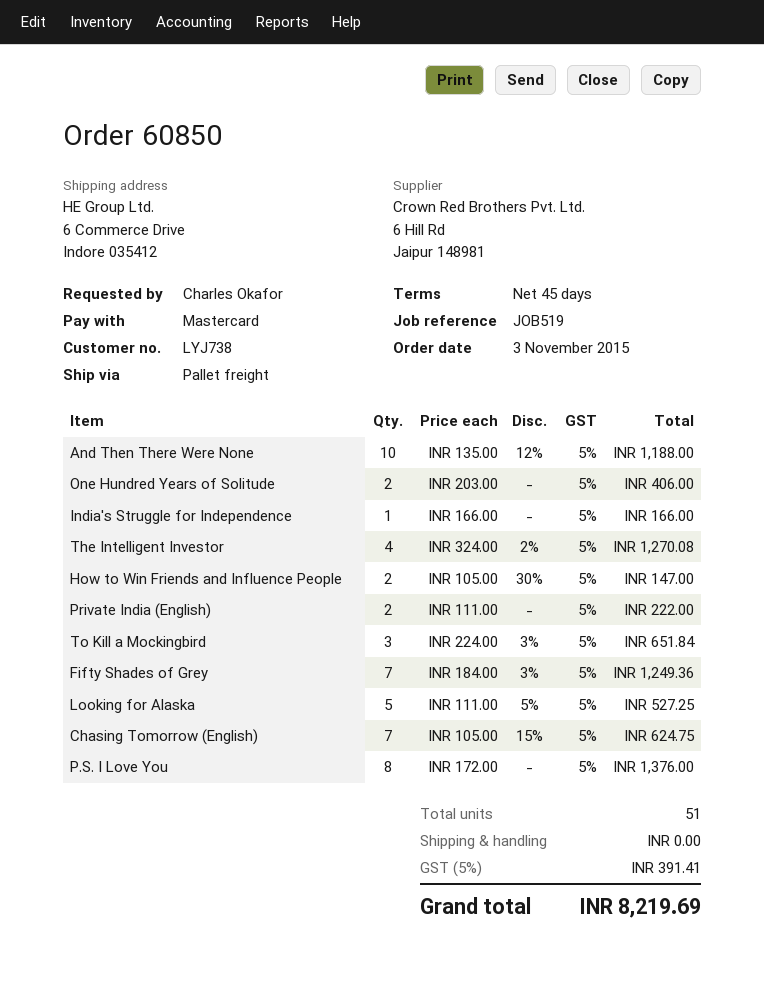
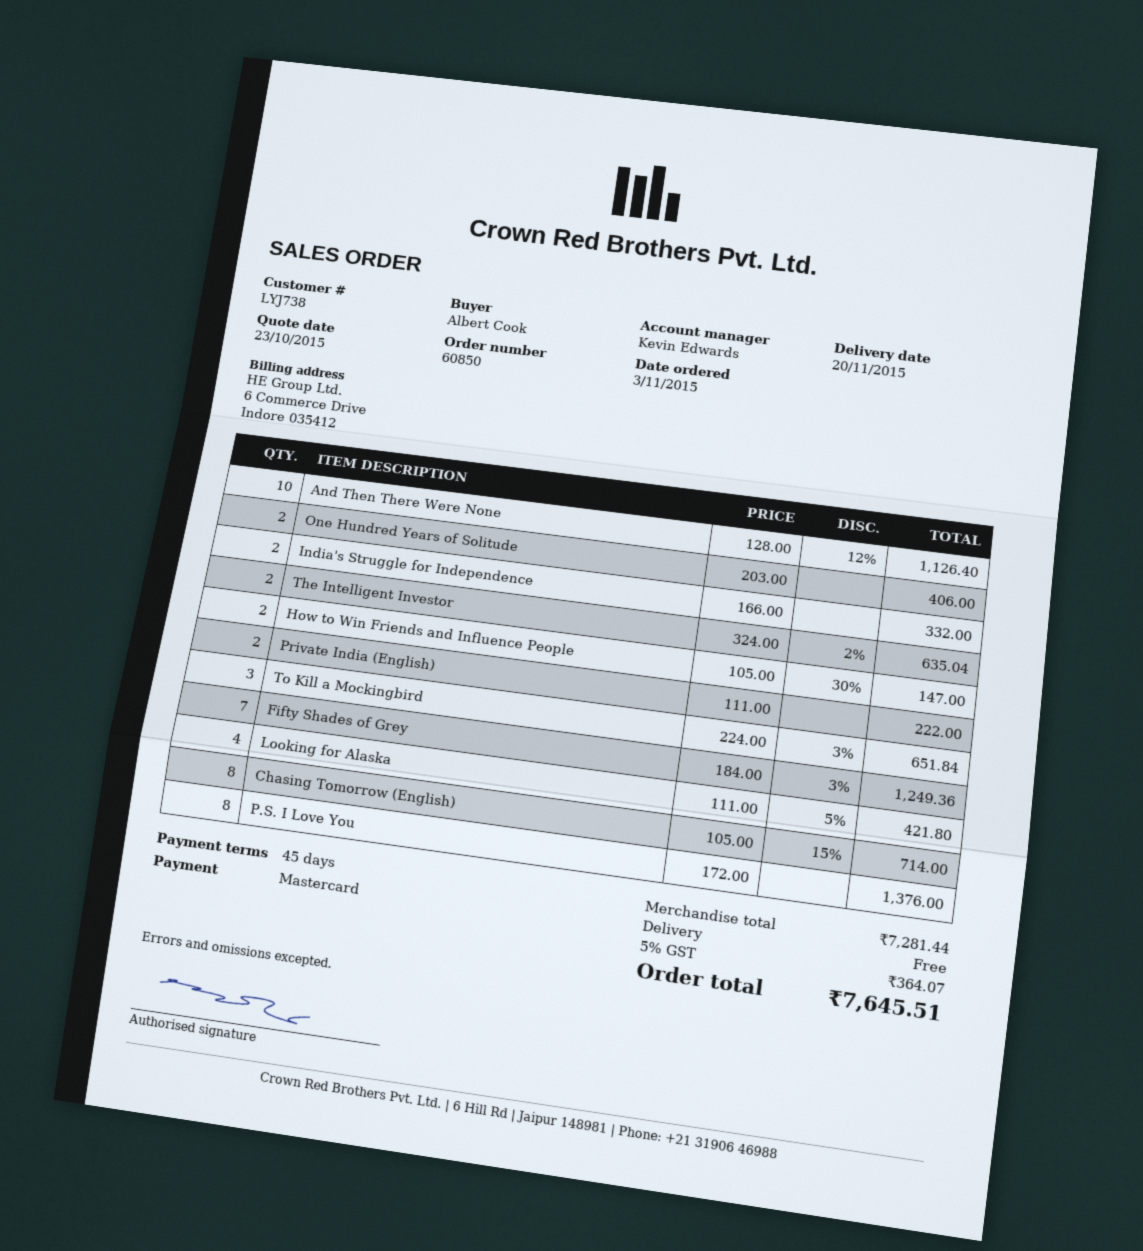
ordered by: Charles Okafor -> Albert Cook
And Then There Were None: 10 x 135.00 - 12% = 1188.00 -> 10 x 128.00 - 12% = 1126.40
India's Struggle for Independence: 1 x 166.00 = 166.00 -> 2 x 166.00 = 332.00
The Intelligent Investor: 4 x 324.00 - 2% = 1270.08 -> 2 x 324.00 - 2% = 635.04
Looking for Alaska: 5 x 111.00 - 5% = 527.25 -> 4 x 111.00 - 5% = 421.80
Chasing Tomorrow (English): 7 x 105.00 - 15% = 624.75 -> 8 x 105.00 - 15% = 714.00
tax: 5% = 391.41 -> 5% = 364.07
total: 8219.69 -> 7645.51

